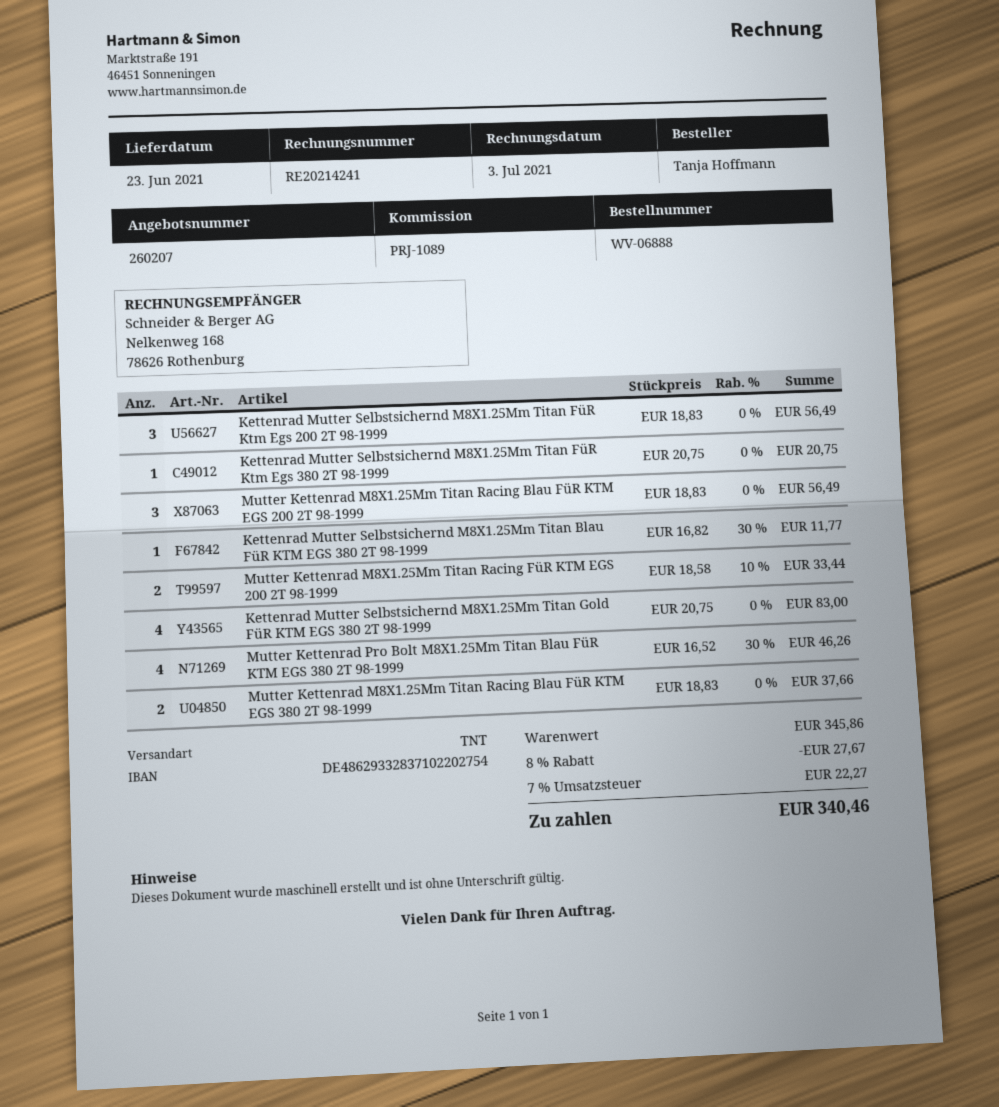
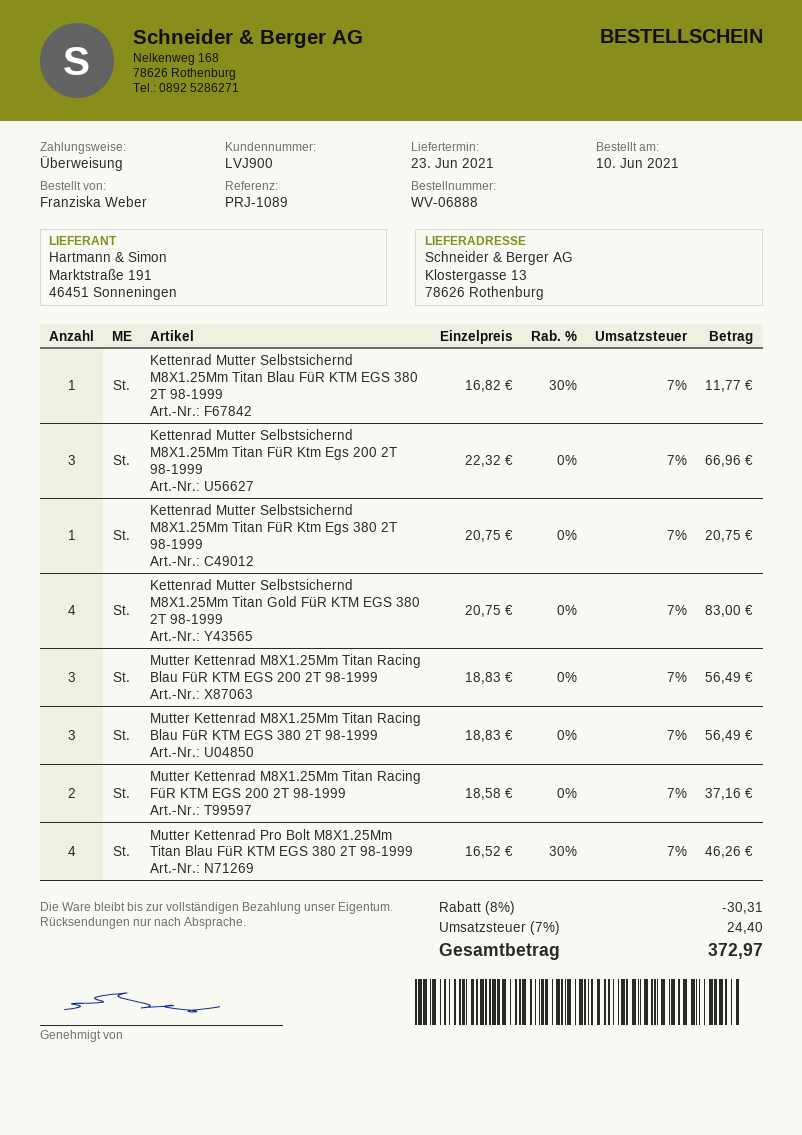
ordered by: Tanja Hoffmann -> Franziska Weber
Kettenrad Mutter Selbstsichernd M8X1.25Mm Titan FüR Ktm Egs 200 2T 98-1999: 3 x 18.83 = 56.49 -> 3 x 22.32 = 66.96
Mutter Kettenrad M8X1.25Mm Titan Racing FüR KTM EGS 200 2T 98-1999: 2 x 18.58 - 10% = 33.44 -> 2 x 18.58 = 37.16
Mutter Kettenrad M8X1.25Mm Titan Racing Blau FüR KTM EGS 380 2T 98-1999: 2 x 18.83 = 37.66 -> 3 x 18.83 = 56.49
discount: 8% = 27.67 -> 8% = 30.31
tax: 7% = 22.27 -> 7% = 24.40
total: 340.46 -> 372.97

